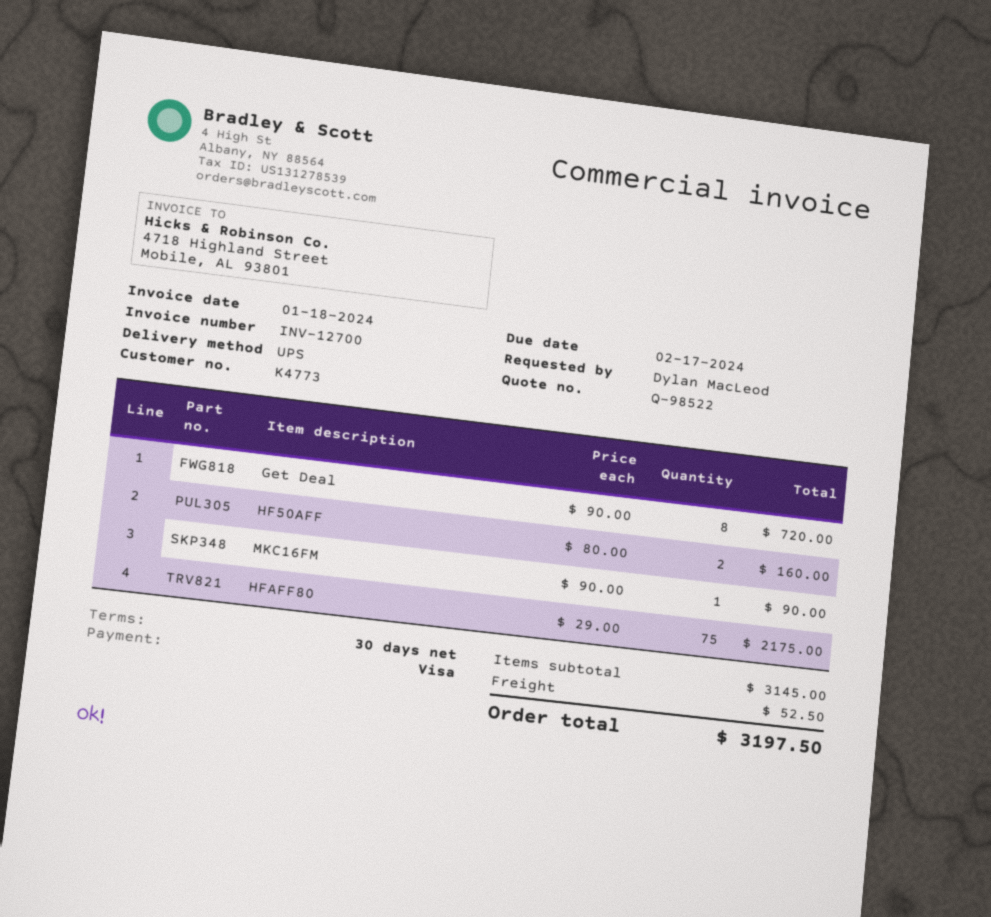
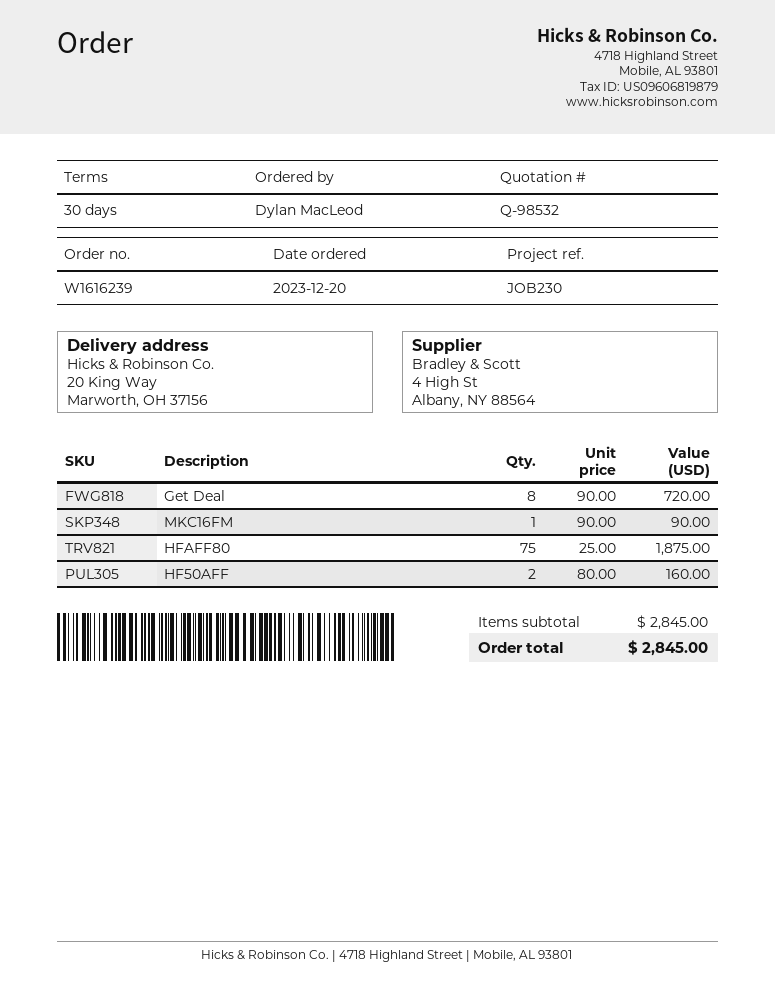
quote number: Q-98522 -> Q-98532
HFAFF80: 75 x 29.00 = 2175.00 -> 75 x 25.00 = 1875.00
subtotal: 3145.00 -> 2845.00
shipping: 52.50 -> none
total: 3197.50 -> 2845.00

